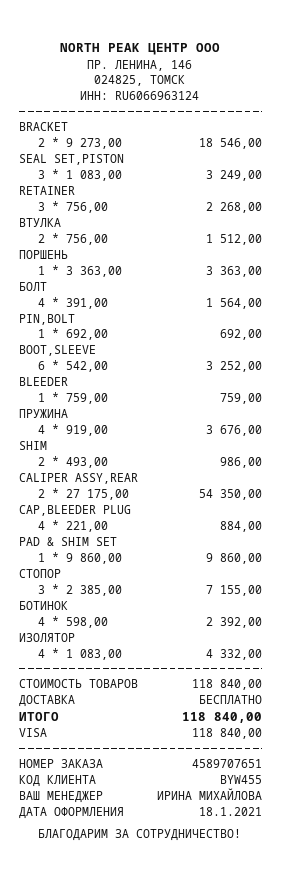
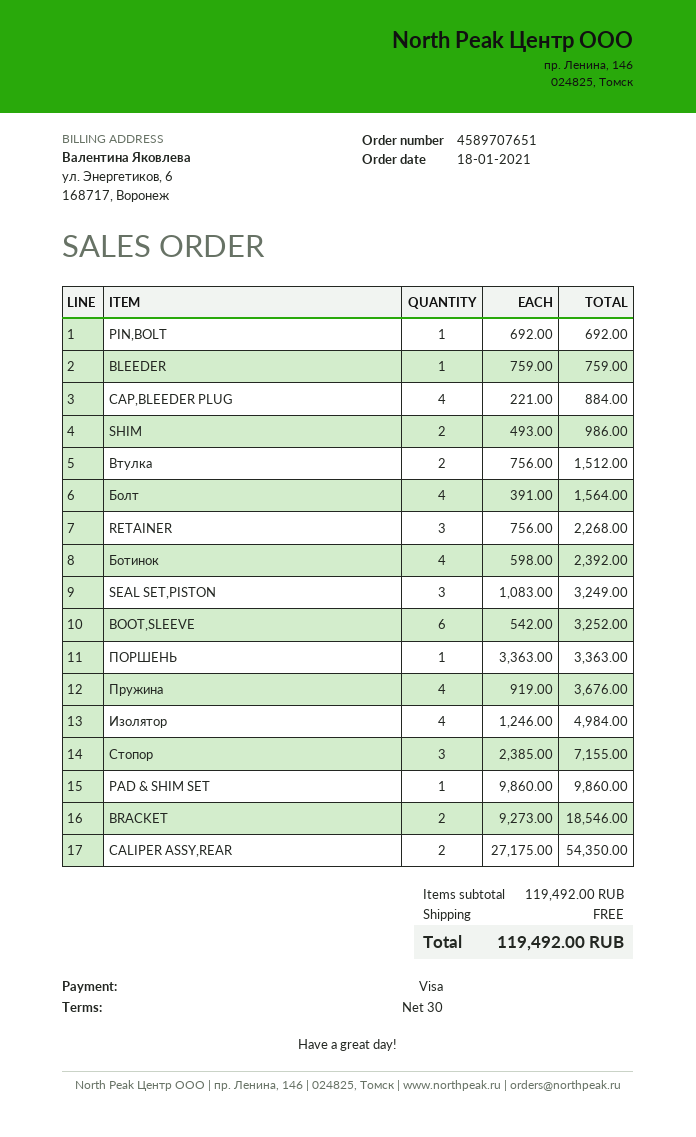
ИЗОЛЯТОР: 4 x 1083.00 = 4332.00 -> 4 x 1246.00 = 4984.00
subtotal: 118840.00 -> 119492.00
total: 118840.00 -> 119492.00

